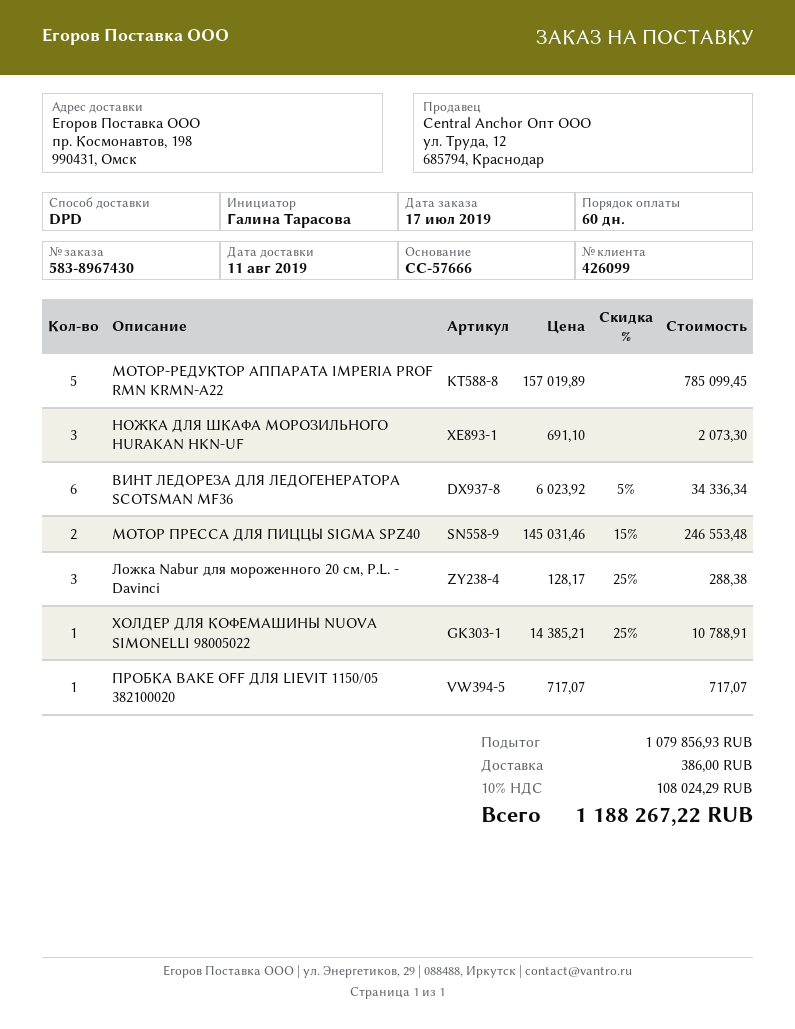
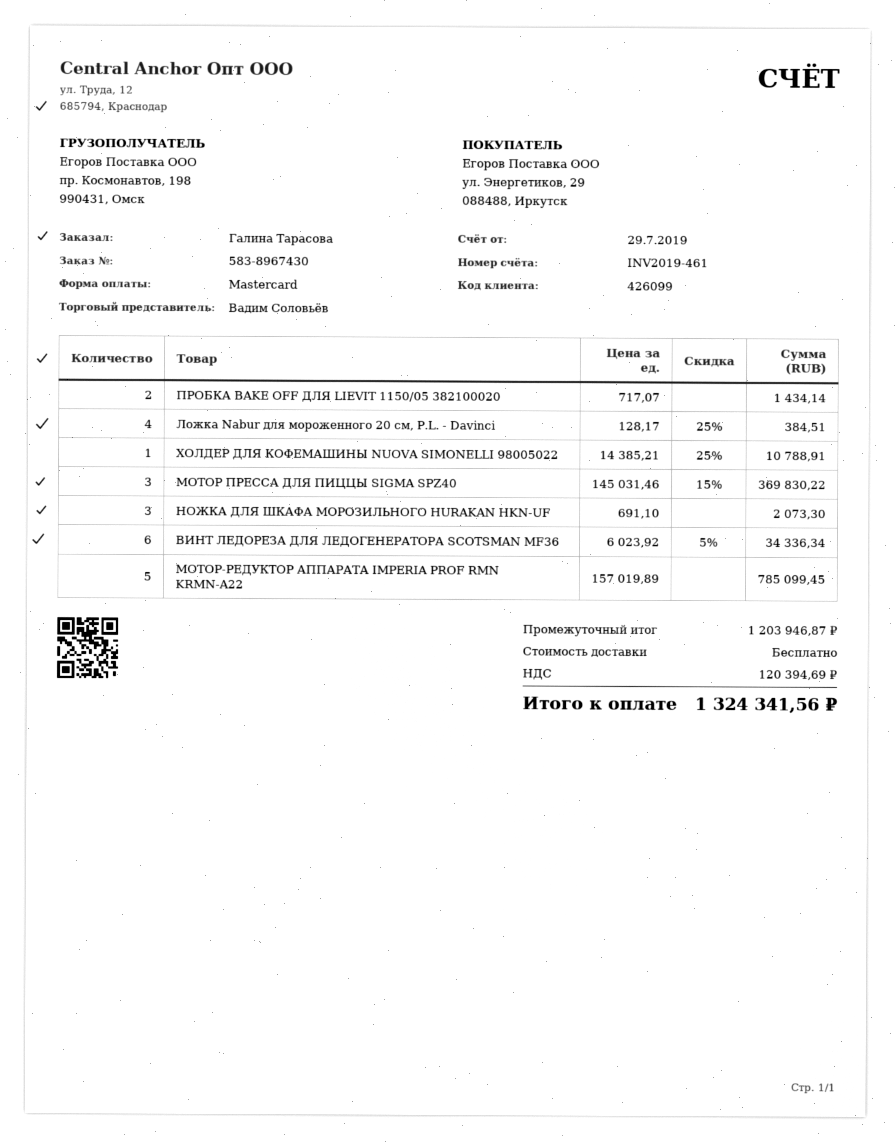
МОТОР ПРЕССА ДЛЯ ПИЦЦЫ SIGMA SPZ40: 2 x 145031.46 - 15% = 246553.48 -> 3 x 145031.46 - 15% = 369830.22
Ложка Nabur для мороженного 20 см, P.L. - Davinci: 3 x 128.17 - 25% = 288.38 -> 4 x 128.17 - 25% = 384.51
ПРОБКА BAKE OFF ДЛЯ LIEVIT 1150/05 382100020: 1 x 717.07 = 717.07 -> 2 x 717.07 = 1434.14
subtotal: 1079856.93 -> 1203946.87
shipping: 386.00 -> 0.00
tax: 108024.29 -> 120394.69
total: 1188267.22 -> 1324341.56

